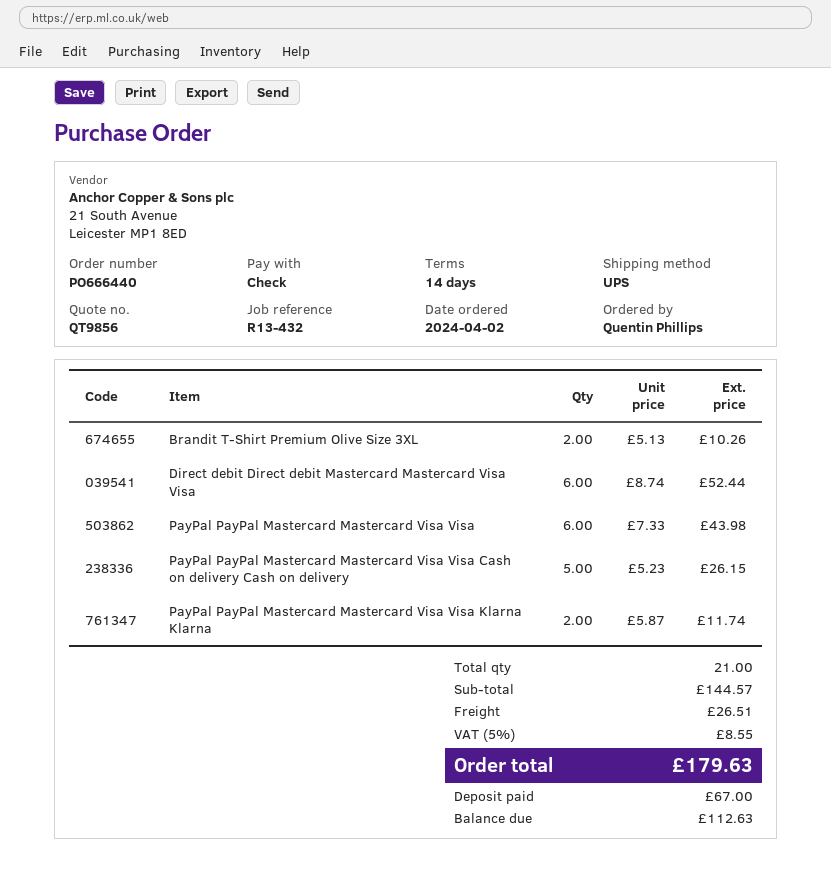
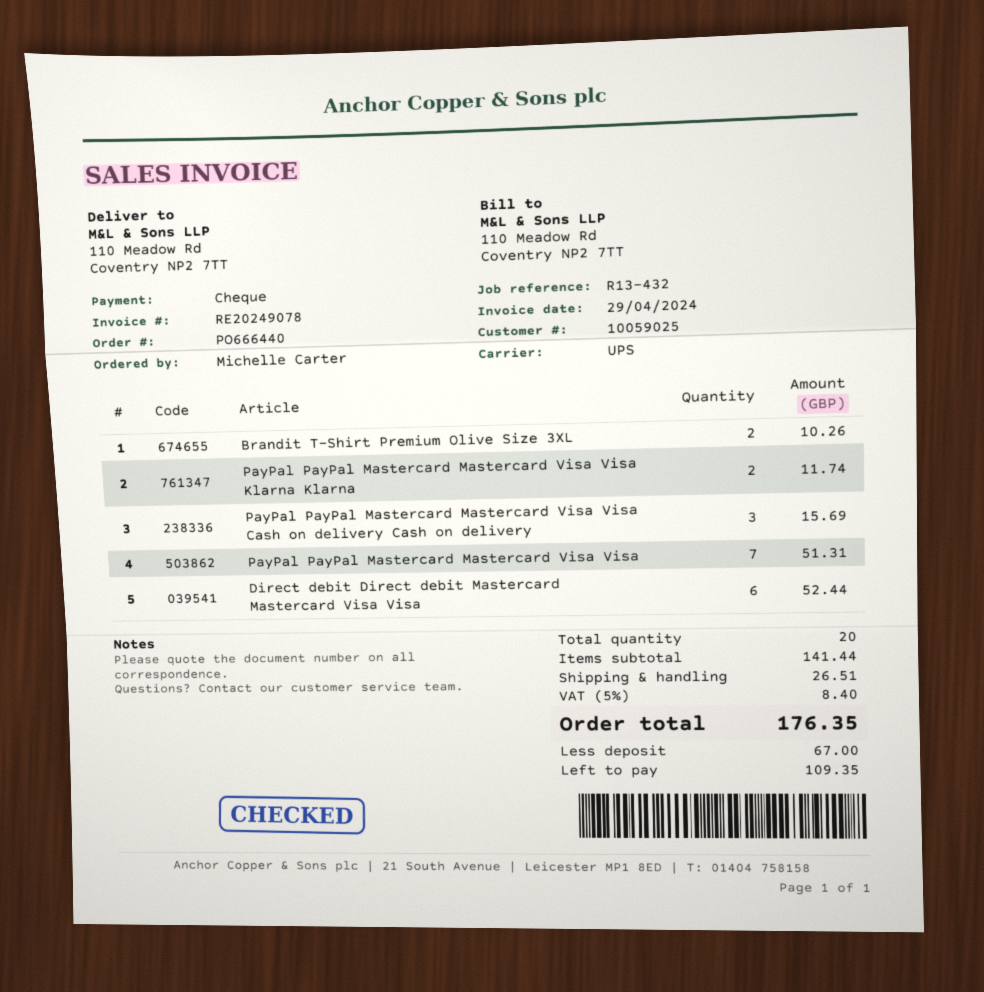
ordered by: Quentin Phillips -> Michelle Carter
PayPal PayPal Mastercard Mastercard Visa Visa: 6 for 43.98 -> 7 for 51.31
PayPal PayPal Mastercard Mastercard Visa Visa Cash on delivery Cash on delivery: 5 for 26.15 -> 3 for 15.69
total quantity: 21 -> 20
subtotal: 144.57 -> 141.44
tax: 5% = 8.55 -> 5% = 8.40
total: 179.63 -> 176.35
balance: 112.63 -> 109.35

